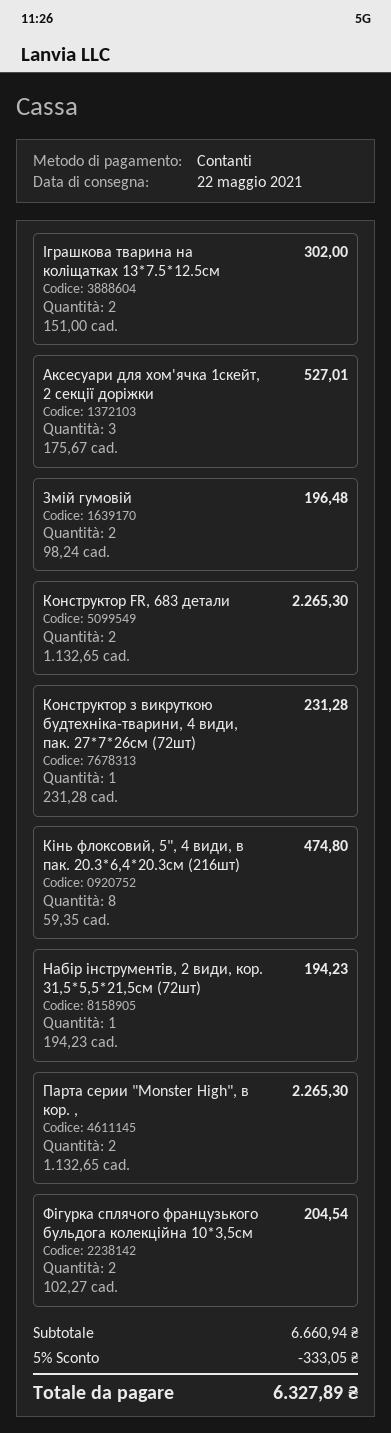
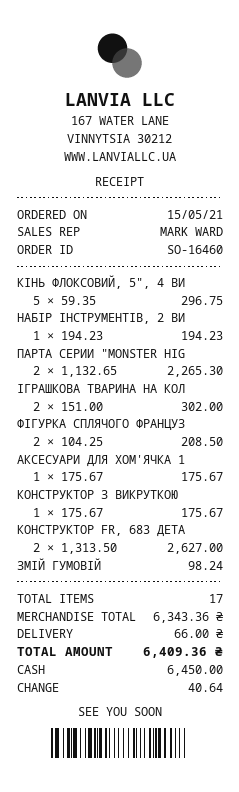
Аксесуари для хом'ячка 1скейт, 2 секції доріжки: 3 x 175.67 = 527.01 -> 1 x 175.67 = 175.67
Змій гумовій: 2 x 98.24 = 196.48 -> 1 x 98.24 = 98.24
Конструктор FR, 683 детали: 2 x 1132.65 = 2265.30 -> 2 x 1313.50 = 2627.00
Конструктор з викруткою будтехніка-тварини, 4 види, пак. 27*7*26см (72шт): 1 x 231.28 = 231.28 -> 1 x 175.67 = 175.67
Кінь флоксовий, 5", 4 види, в пак. 20.3*6,4*20.3см (216шт): 8 x 59.35 = 474.80 -> 5 x 59.35 = 296.75
Фігурка сплячого французького бульдога колекційна 10*3,5см: 2 x 102.27 = 204.54 -> 2 x 104.25 = 208.50
subtotal: 6660.94 -> 6343.36
discount: 5% = 333.05 -> none
shipping: none -> 66.00
total: 6327.89 -> 6409.36

